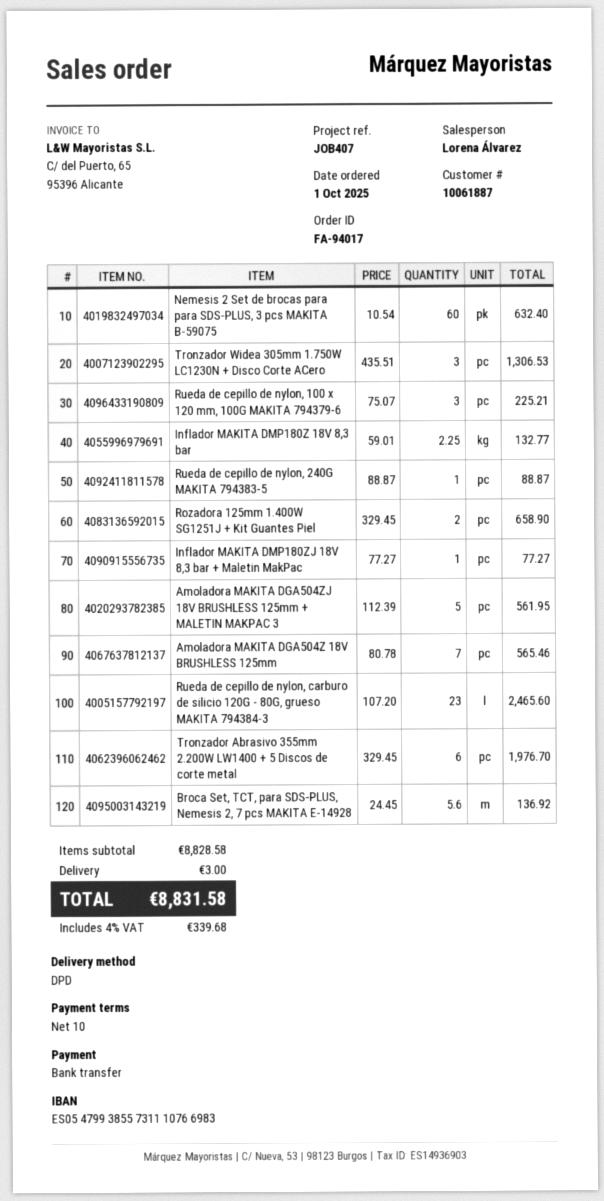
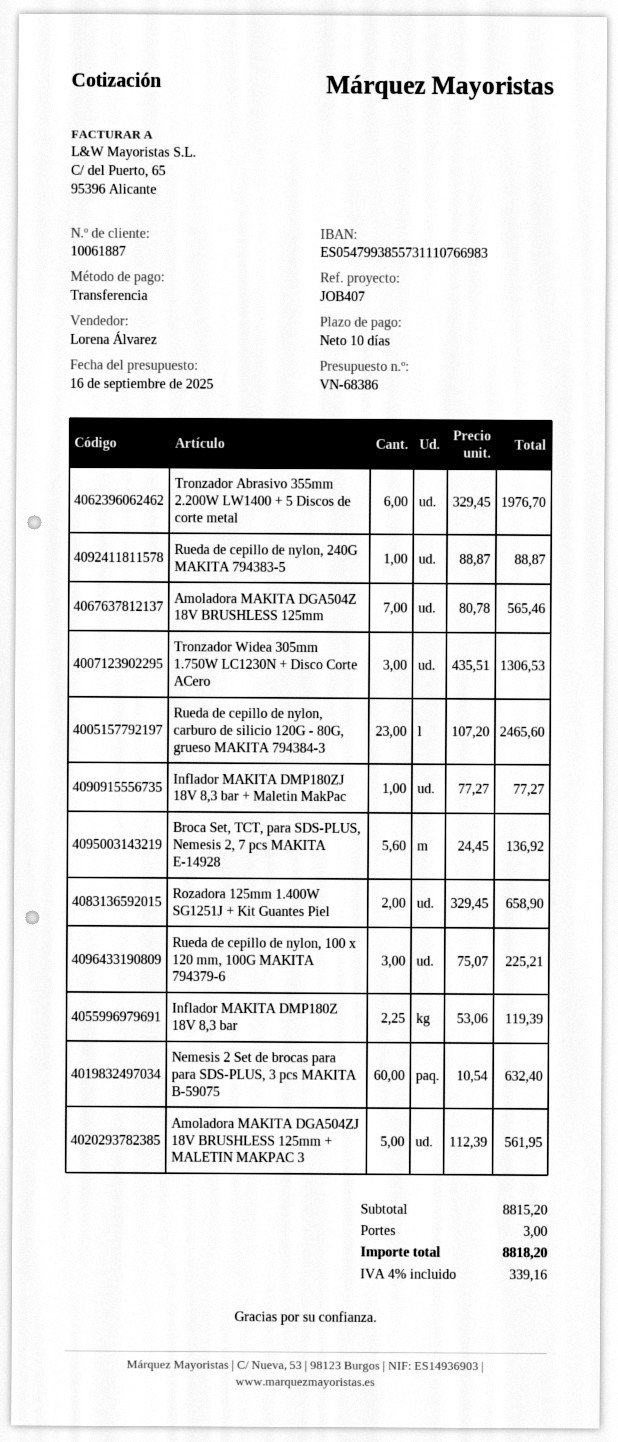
Inflador MAKITA DMP180Z 18V 8,3 bar: 2.25 x 59.01 = 132.77 -> 2.25 x 53.06 = 119.39
subtotal: 8828.58 -> 8815.20
tax: 4% = 339.68 -> 4% = 339.16
total: 8831.58 -> 8818.20

